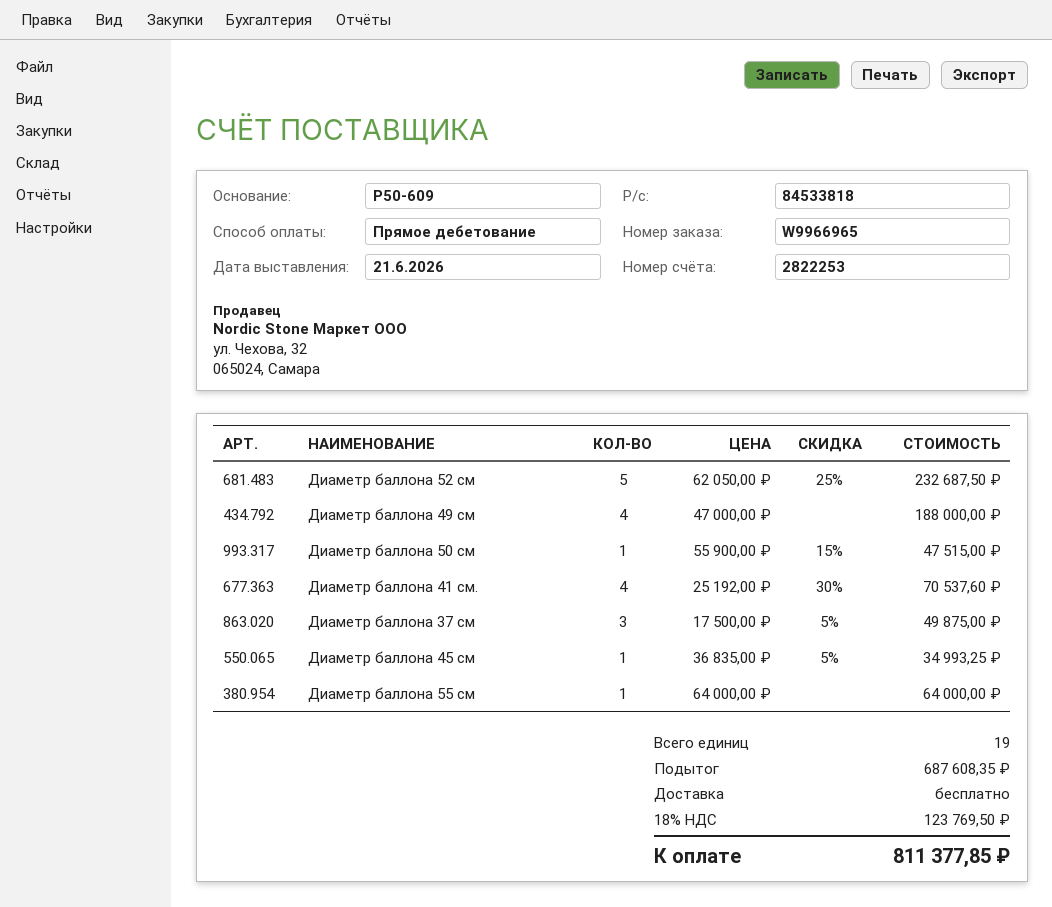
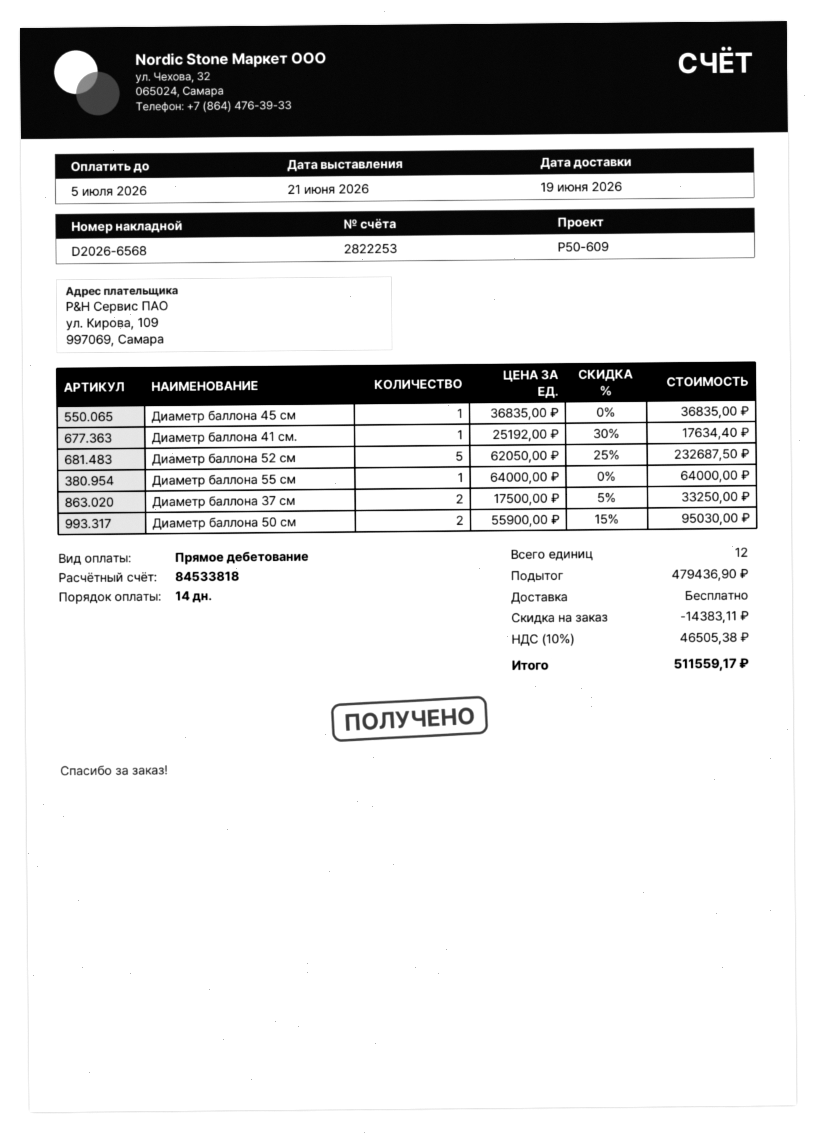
Диаметр баллона 49 см: 4 x 47000.00 = 188000.00 -> none
Диаметр баллона 50 см: 1 x 55900.00 - 15% = 47515.00 -> 2 x 55900.00 - 15% = 95030.00
Диаметр баллона 41 см.: 4 x 25192.00 - 30% = 70537.60 -> 1 x 25192.00 - 30% = 17634.40
Диаметр баллона 37 см: 3 x 17500.00 - 5% = 49875.00 -> 2 x 17500.00 - 5% = 33250.00
Диаметр баллона 45 см: 1 x 36835.00 - 5% = 34993.25 -> 1 x 36835.00 = 36835.00
total quantity: 19 -> 12
subtotal: 687608.35 -> 479436.90
discount: none -> 14383.11
tax: 18% = 123769.50 -> 10% = 46505.38
total: 811377.85 -> 511559.17

